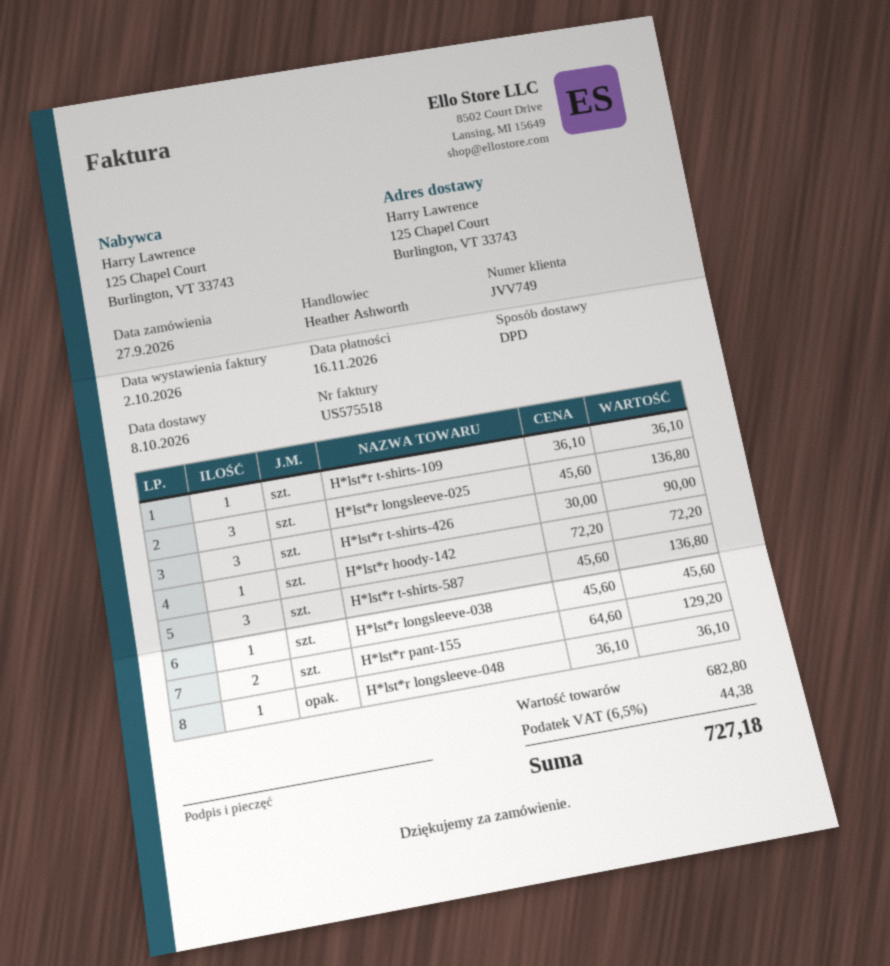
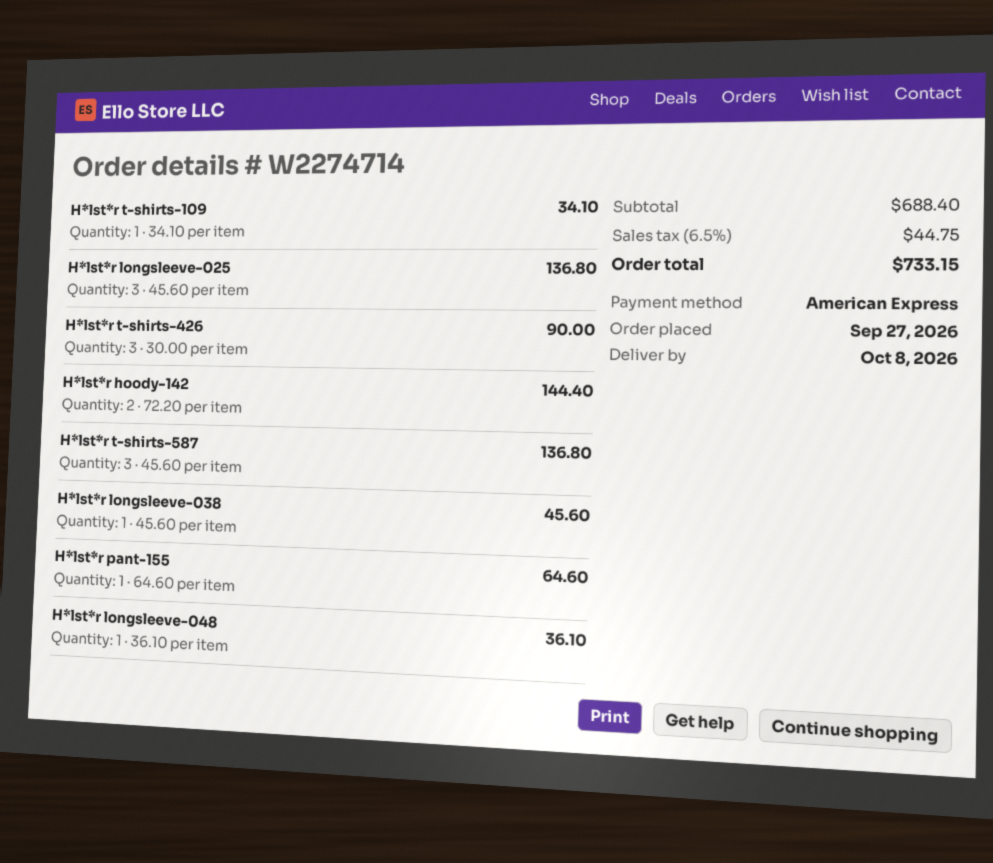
H*lst*r t-shirts-109: 1 x 36.10 = 36.10 -> 1 x 34.10 = 34.10
H*lst*r hoody-142: 1 x 72.20 = 72.20 -> 2 x 72.20 = 144.40
H*lst*r pant-155: 2 x 64.60 = 129.20 -> 1 x 64.60 = 64.60
subtotal: 682.80 -> 688.40
tax: 6.5% = 44.38 -> 6.5% = 44.75
total: 727.18 -> 733.15

